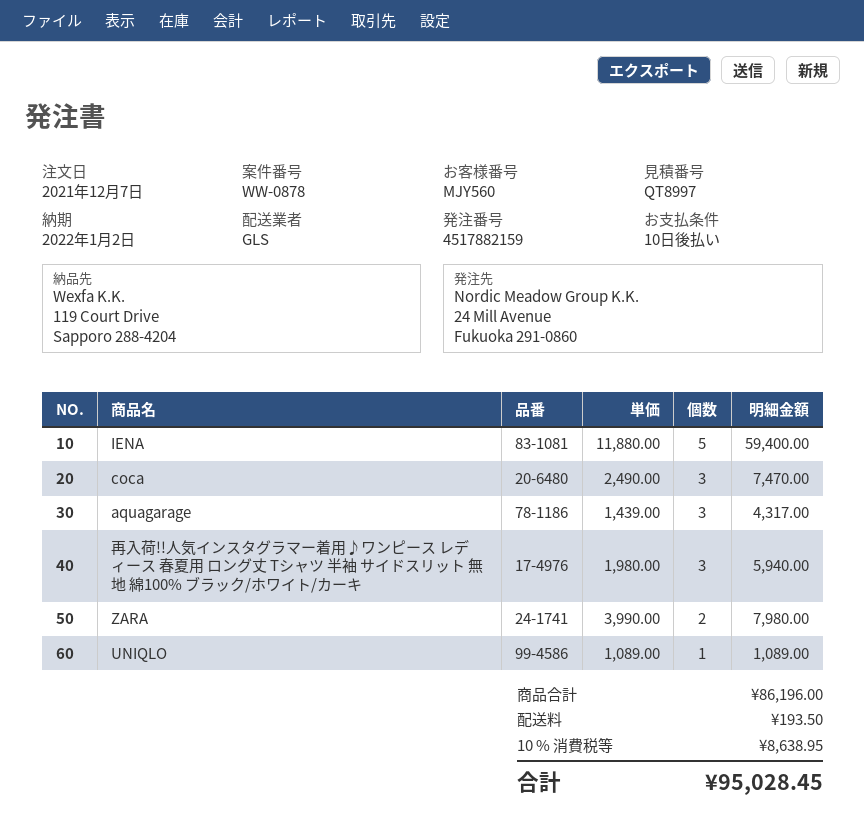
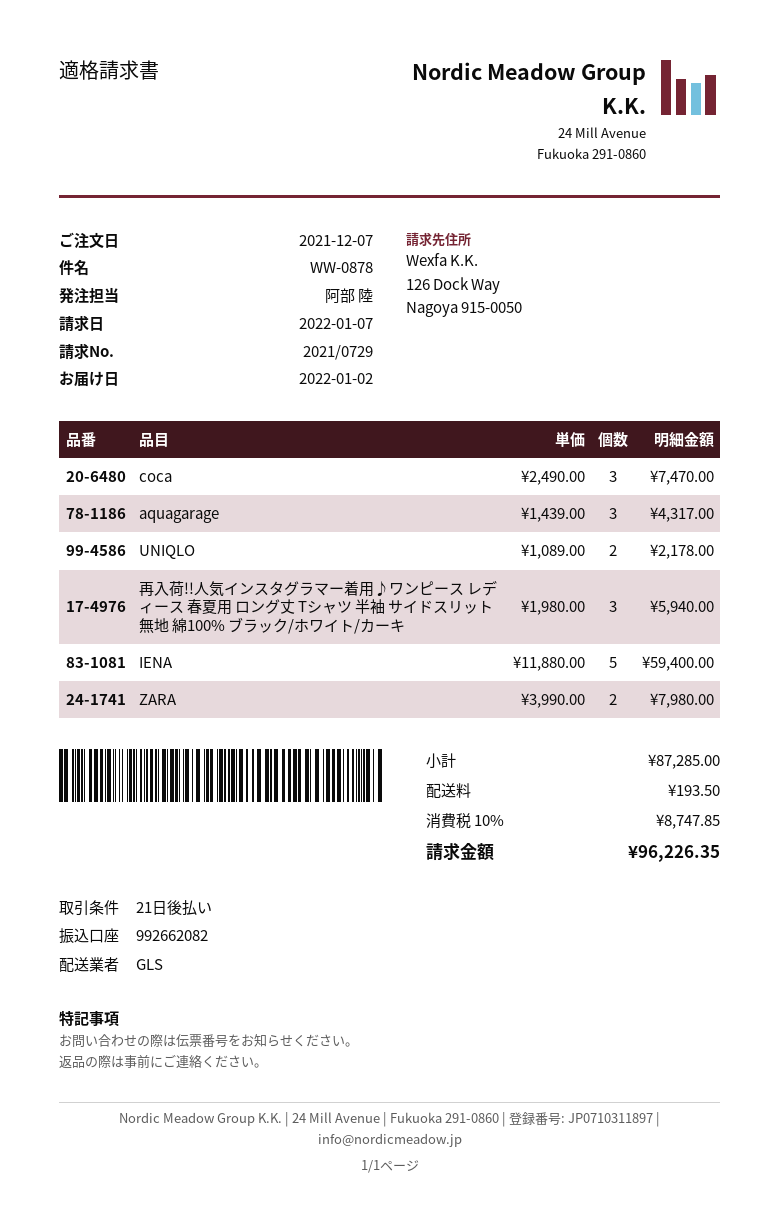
payment terms: 10 days -> 21 days
UNIQLO: 1 x 1089.00 = 1089.00 -> 2 x 1089.00 = 2178.00
subtotal: 86196.00 -> 87285.00
tax: 10% = 8638.95 -> 10% = 8747.85
total: 95028.45 -> 96226.35

